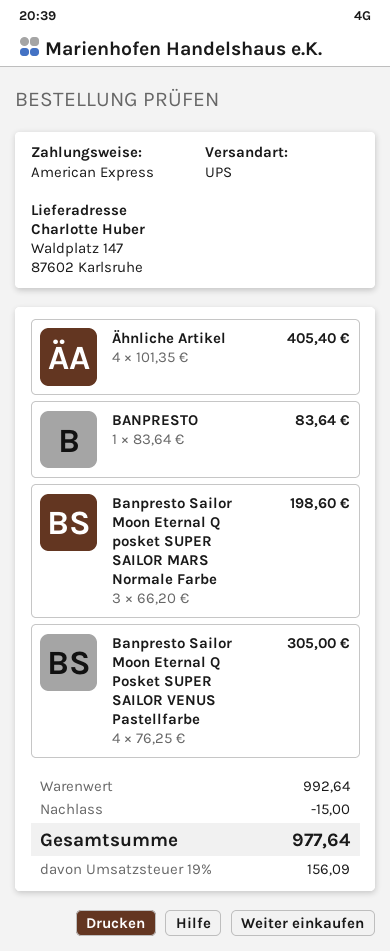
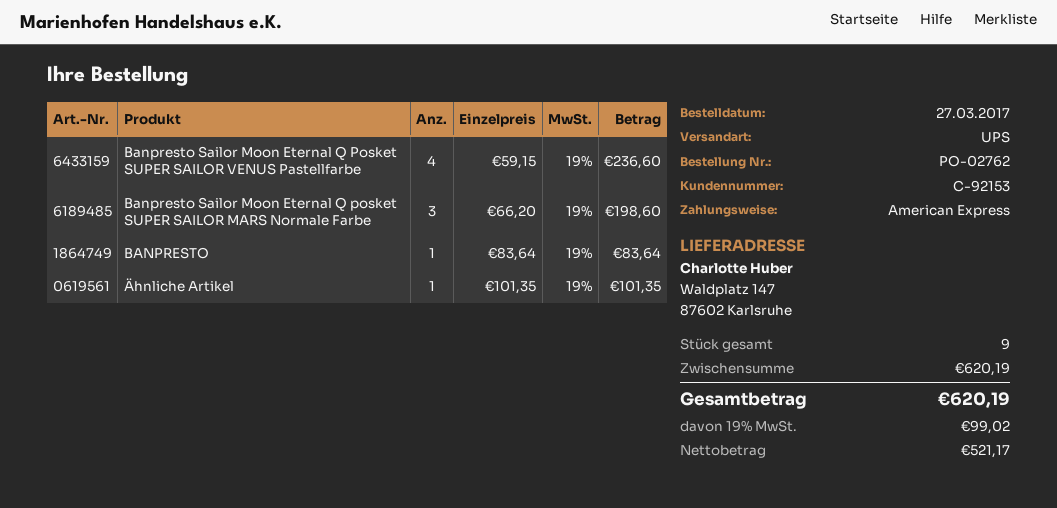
Ähnliche Artikel: 4 x 101.35 = 405.40 -> 1 x 101.35 = 101.35
Banpresto Sailor Moon Eternal Q Posket SUPER SAILOR VENUS Pastellfarbe: 4 x 76.25 = 305.00 -> 4 x 59.15 = 236.60
subtotal: 992.64 -> 620.19
discount: 15.00 -> none
tax: 19% = 156.09 -> 19% = 99.02
total: 977.64 -> 620.19

